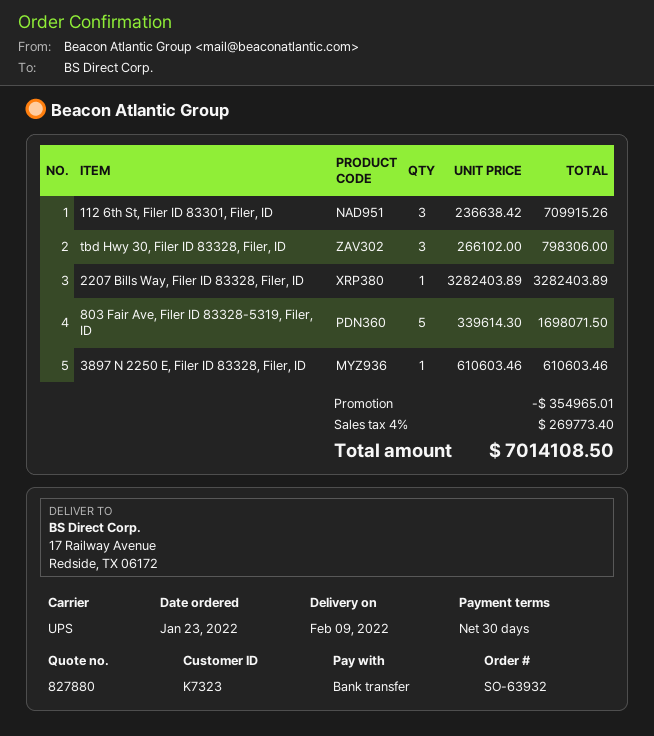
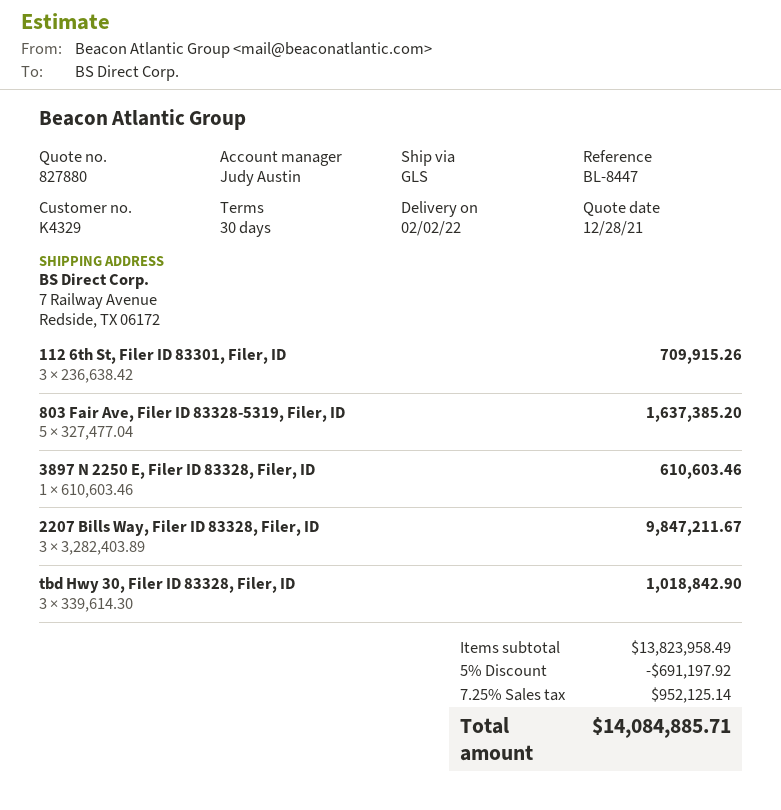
delivery date: 2022-02-09 -> 2022-02-02
customer number: K7323 -> K4329
shipping method: UPS -> GLS
ship to: 17 Railway Avenue, Redside, TX 06172 -> 7 Railway Avenue, Redside, TX 06172
tbd Hwy 30, Filer ID 83328, Filer, ID: 3 x 266102.00 = 798306.00 -> 3 x 339614.30 = 1018842.90
2207 Bills Way, Filer ID 83328, Filer, ID: 1 x 3282403.89 = 3282403.89 -> 3 x 3282403.89 = 9847211.67
803 Fair Ave, Filer ID 83328-5319, Filer, ID: 5 x 339614.30 = 1698071.50 -> 5 x 327477.04 = 1637385.20
discount: 354965.01 -> 691197.92
tax: 4% = 269773.40 -> 7.25% = 952125.14
total: 7014108.50 -> 14084885.71

